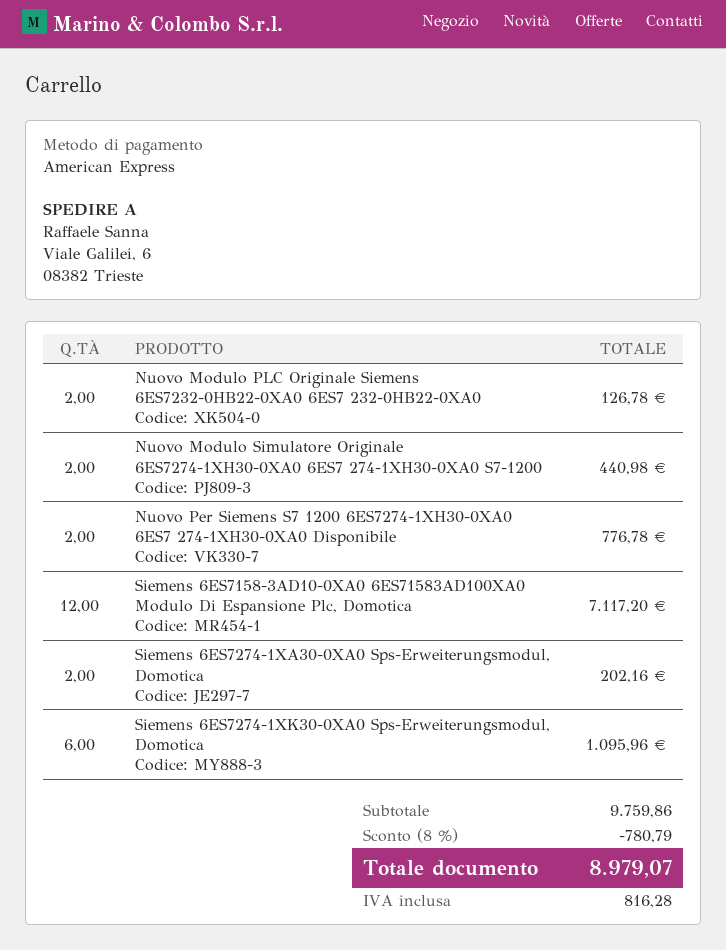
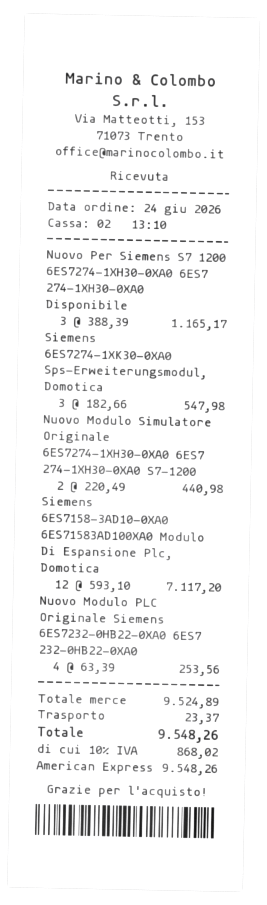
Nuovo Modulo PLC Originale Siemens 6ES7232-0HB22-0XA0 6ES7 232-0HB22-0XA0: 2 for 126.78 -> 4 for 253.56
Nuovo Per Siemens S7 1200 6ES7274-1XH30-0XA0 6ES7 274-1XH30-0XA0 Disponibile: 2 for 776.78 -> 3 for 1165.17
Siemens 6ES7274-1XA30-0XA0 Sps-Erweiterungsmodul, Domotica: 2 for 202.16 -> none
Siemens 6ES7274-1XK30-0XA0 Sps-Erweiterungsmodul, Domotica: 6 for 1095.96 -> 3 for 547.98
subtotal: 9759.86 -> 9524.89
discount: 8% = 780.79 -> none
shipping: none -> 23.37
tax: 816.28 -> 868.02
total: 8979.07 -> 9548.26

